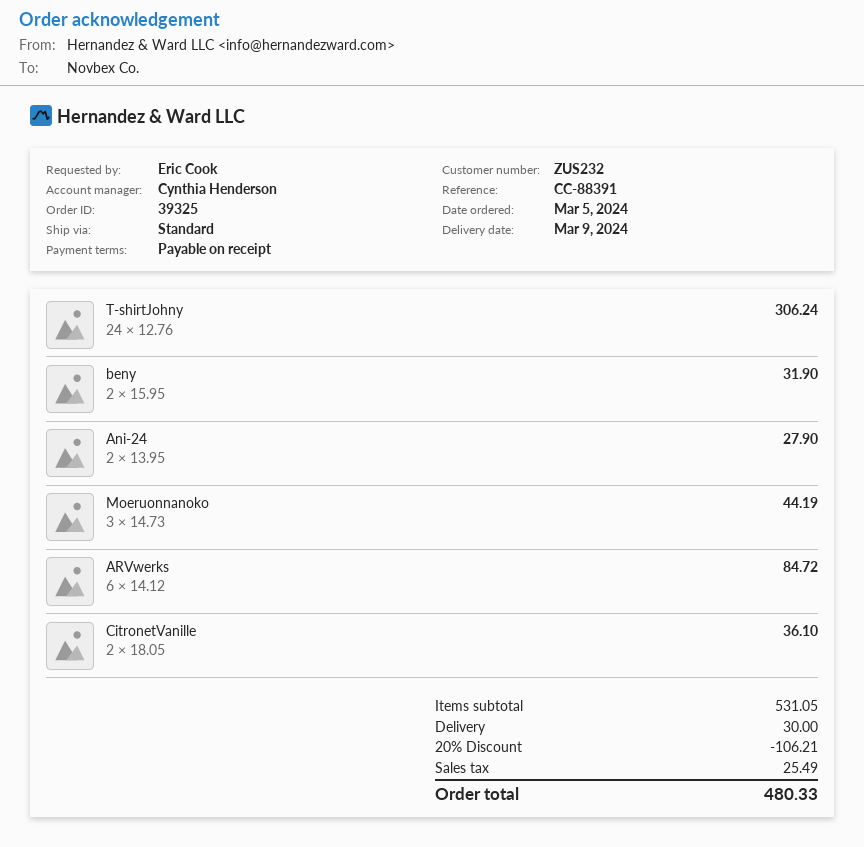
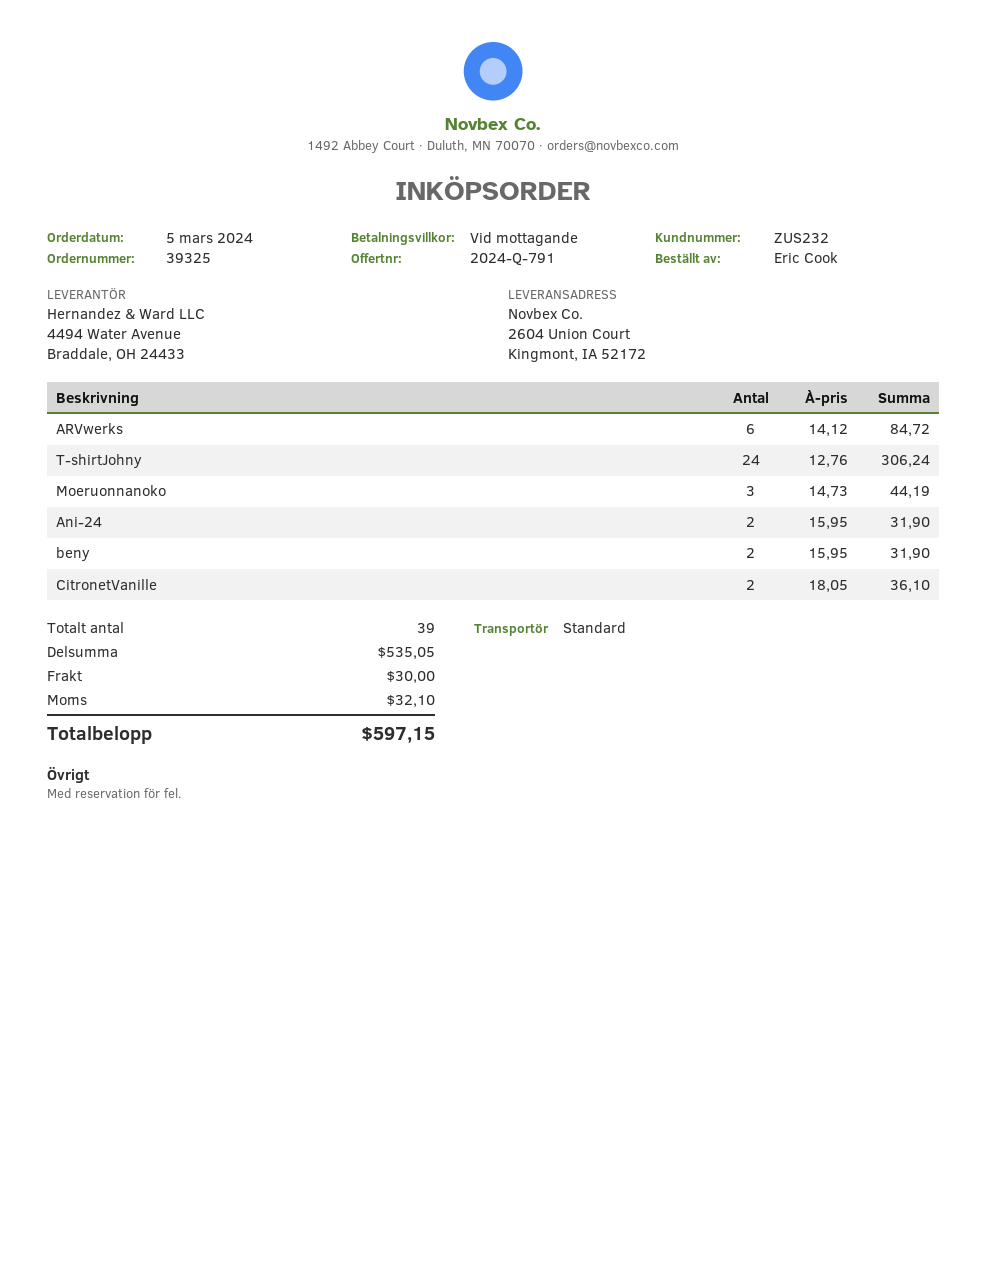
Ani-24: 2 x 13.95 = 27.90 -> 2 x 15.95 = 31.90
subtotal: 531.05 -> 535.05
discount: 20% = 106.21 -> none
tax: 25.49 -> 32.10
total: 480.33 -> 597.15

